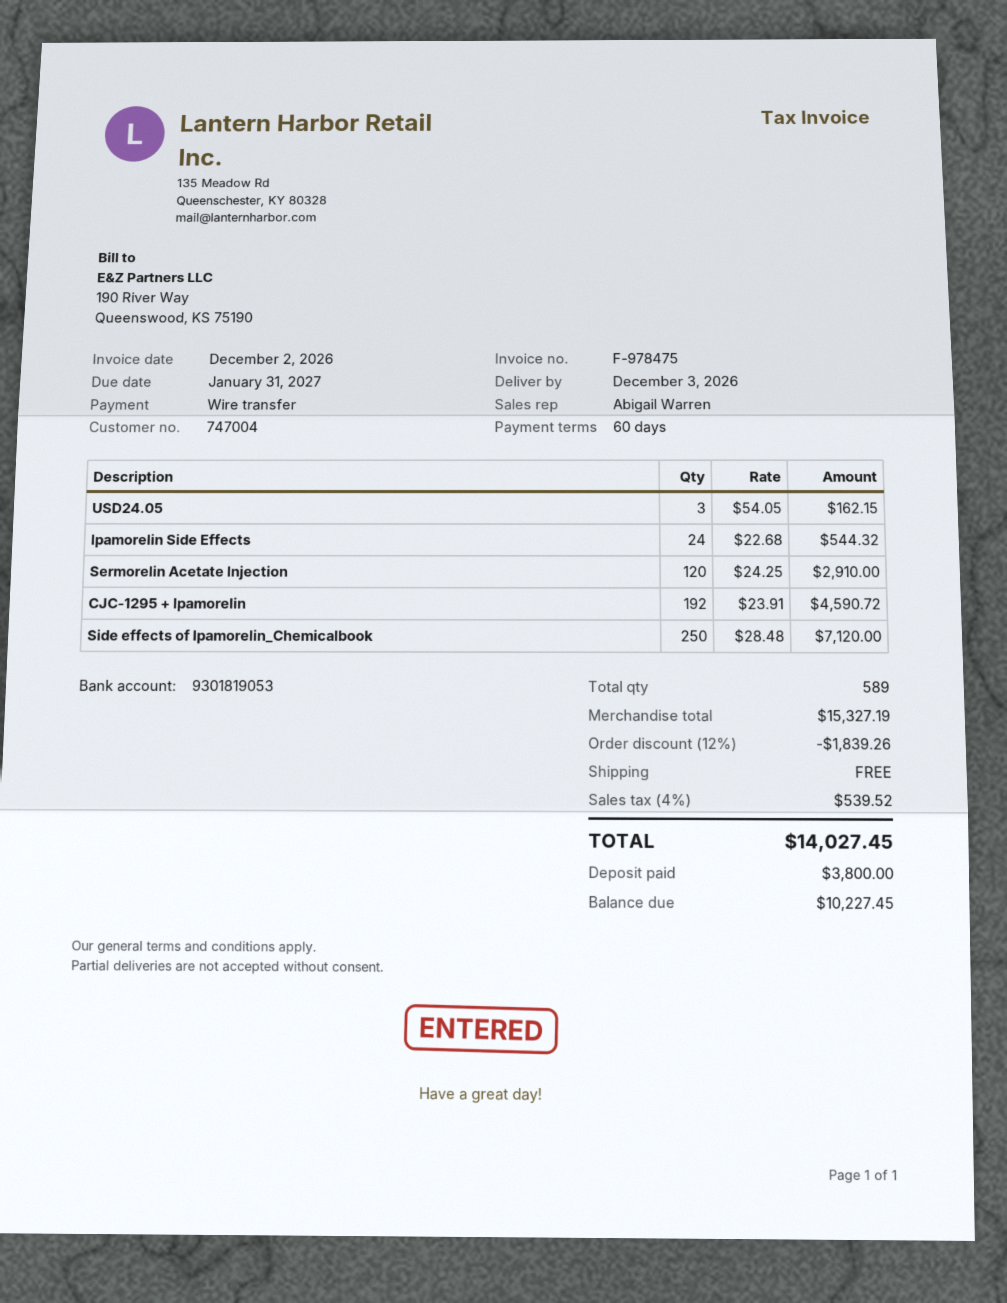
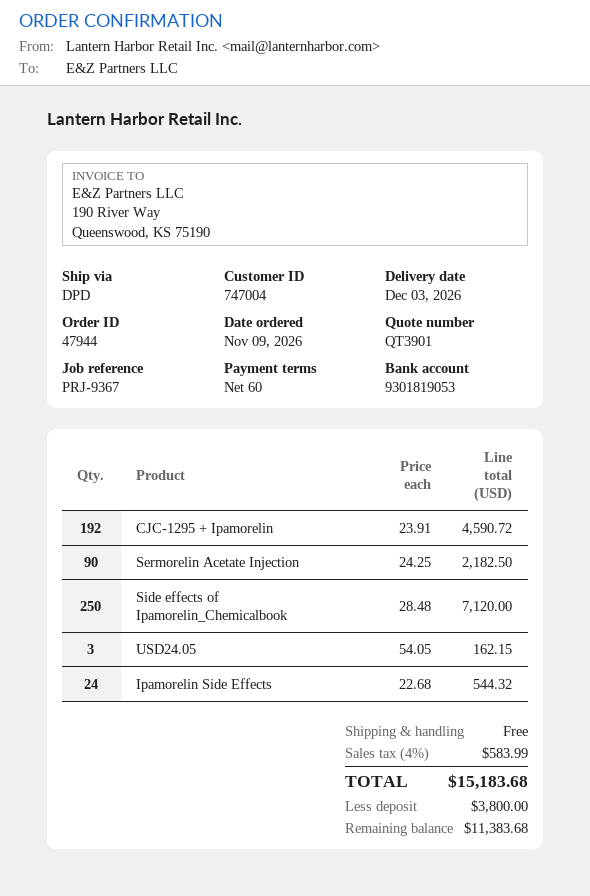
Sermorelin Acetate Injection: 120 x 24.25 = 2910.00 -> 90 x 24.25 = 2182.50
discount: 12% = 1839.26 -> none
tax: 4% = 539.52 -> 4% = 583.99
total: 14027.45 -> 15183.68
balance: 10227.45 -> 11383.68

